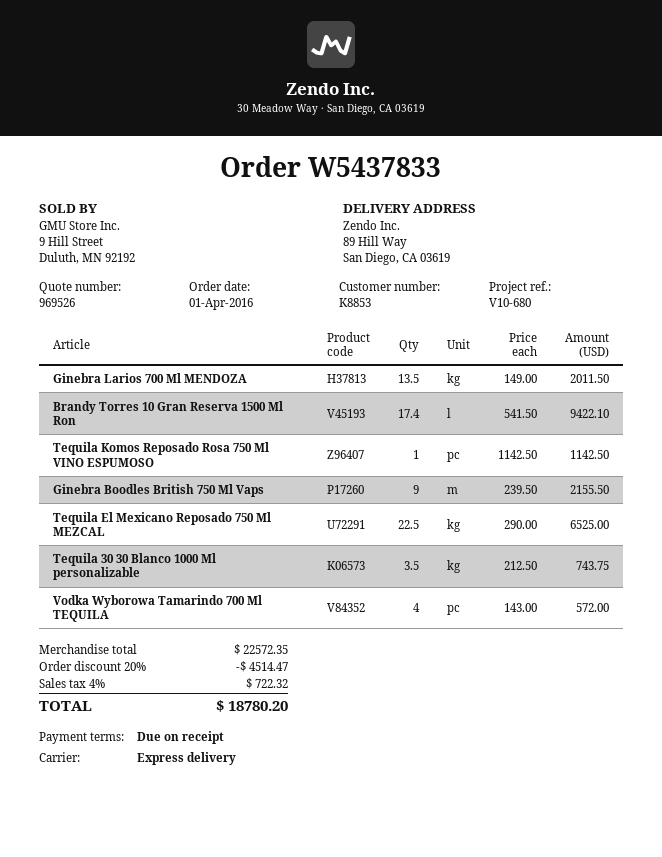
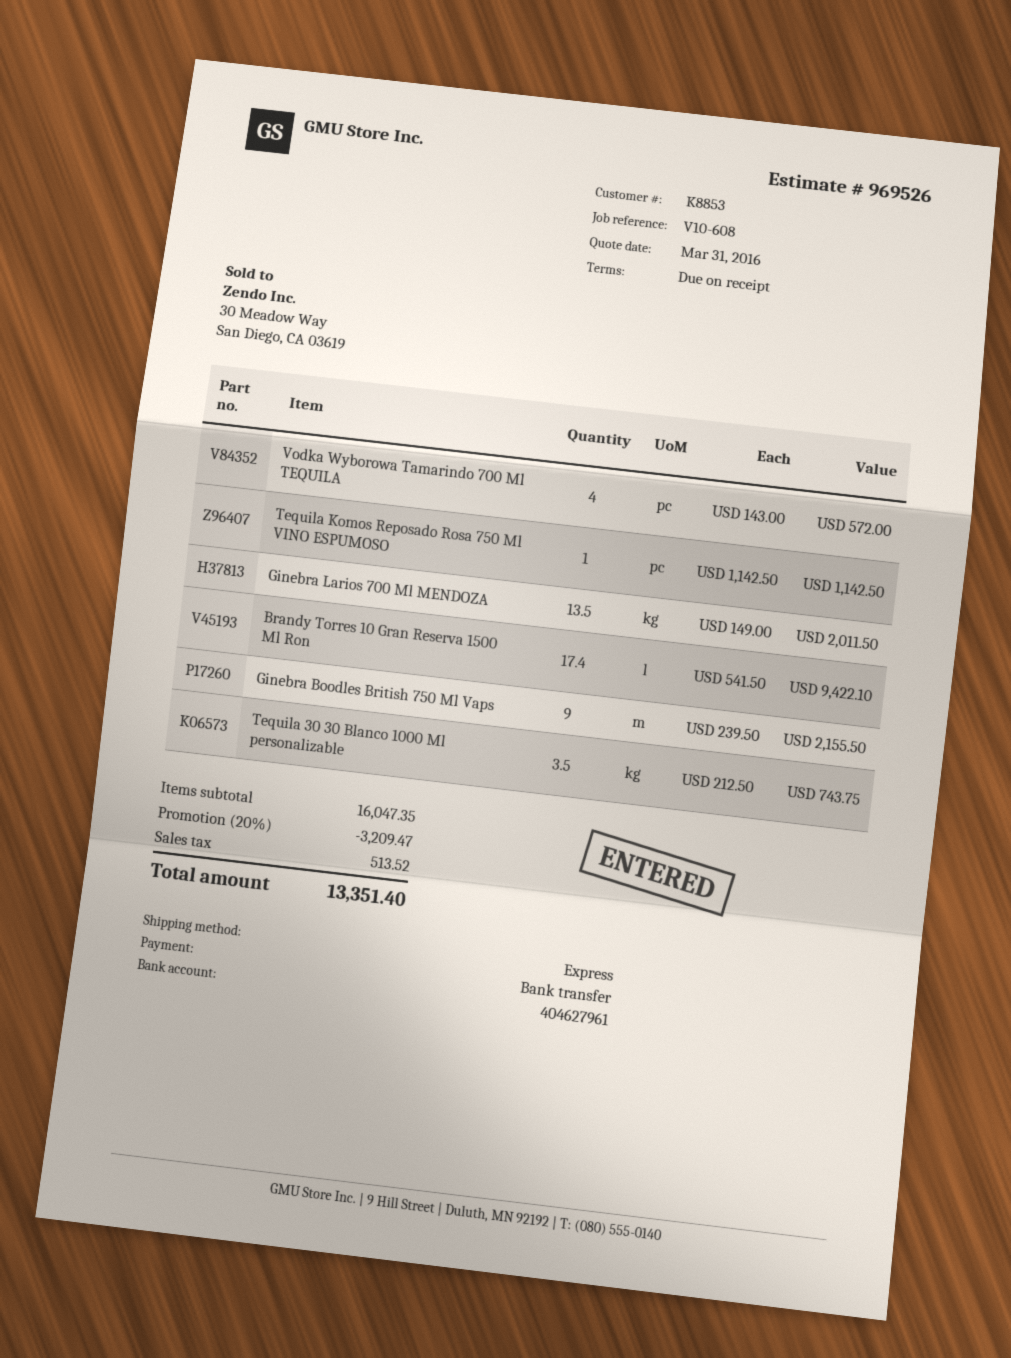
reference: V10-680 -> V10-608
Tequila El Mexicano Reposado 750 Ml MEZCAL: 22.5 x 290.00 = 6525.00 -> none
subtotal: 22572.35 -> 16047.35
discount: 20% = 4514.47 -> 20% = 3209.47
tax: 722.32 -> 513.52
total: 18780.20 -> 13351.40

